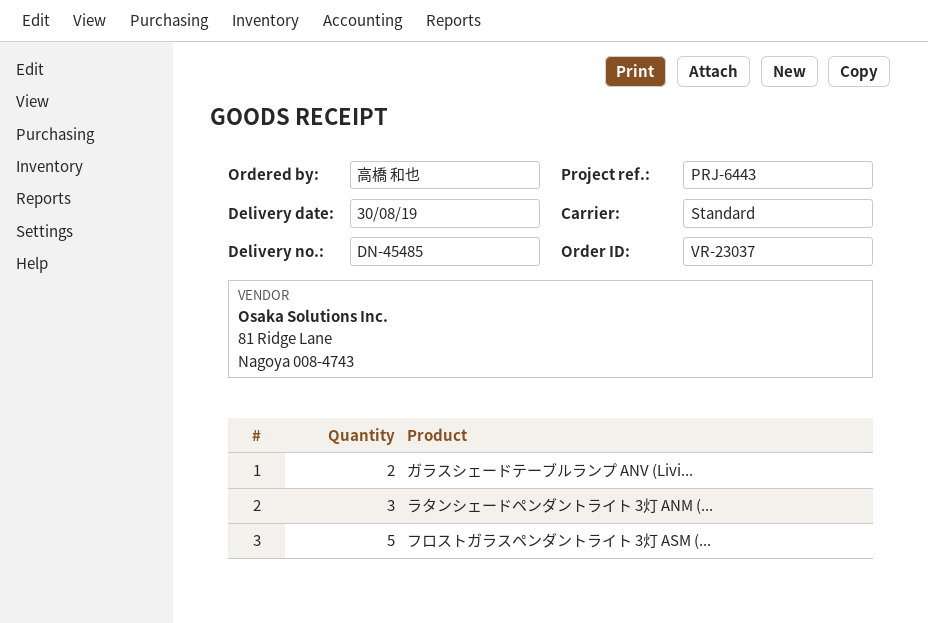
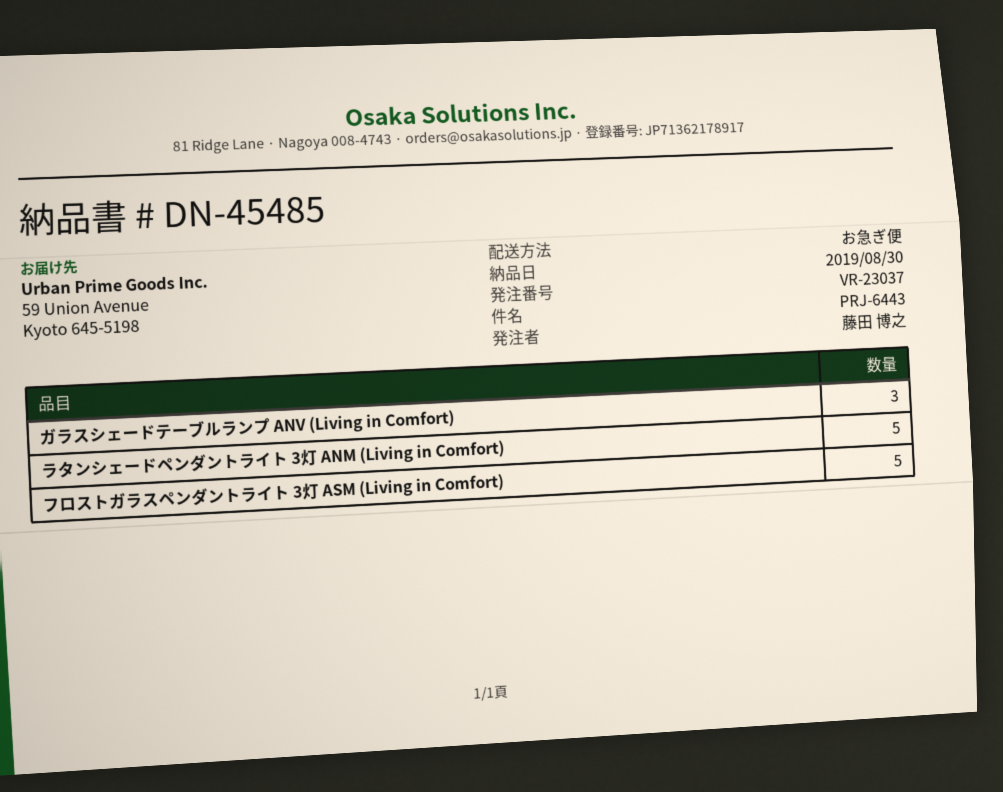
ordered by: 高橋 和也 -> 藤田 博之
shipping method: standard -> express
ガラスシェードテーブルランプ ANV (Livi...: 2 -> 3
ラタンシェードペンダントライト 3灯 ANM (...: 3 -> 5

